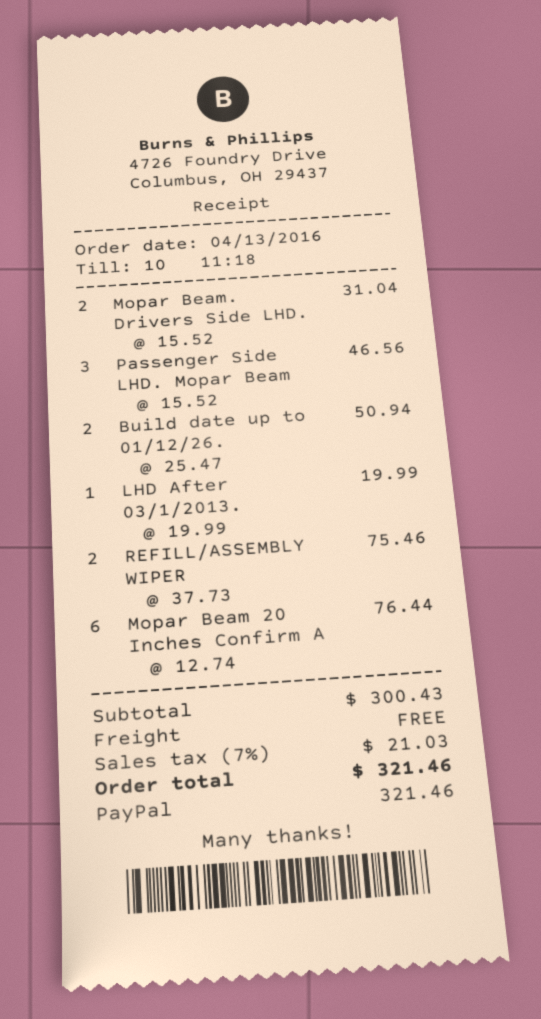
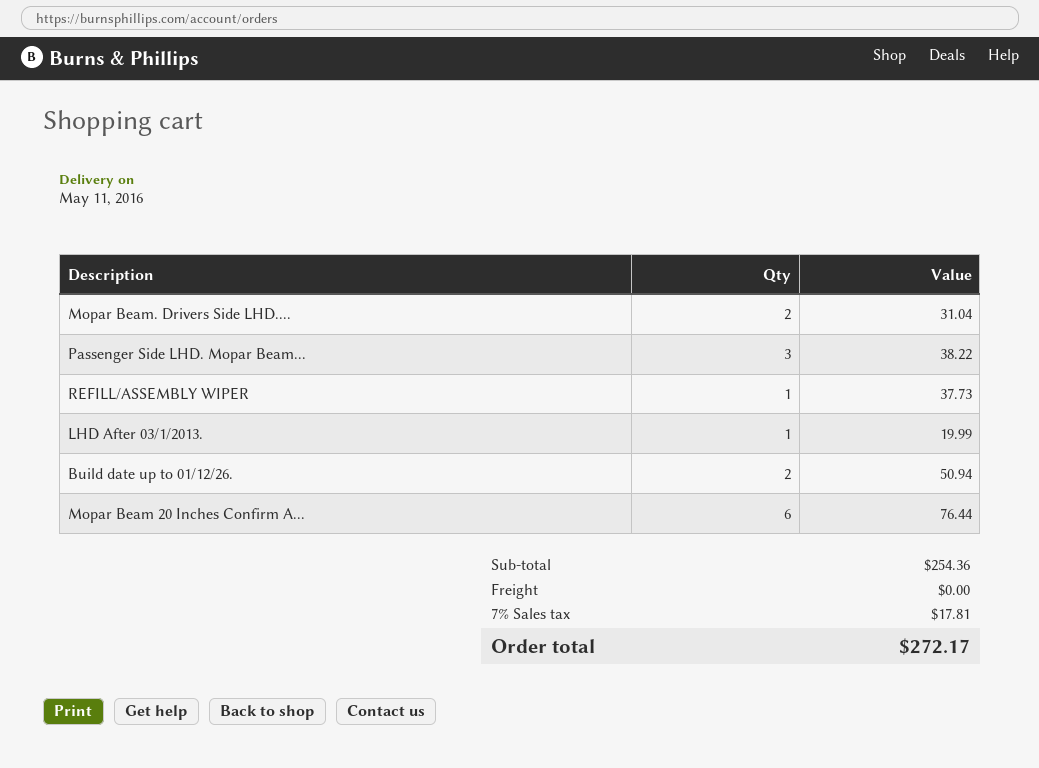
Passenger Side LHD. Mopar Beam: 3 for 46.56 -> 3 for 38.22
REFILL/ASSEMBLY WIPER: 2 for 75.46 -> 1 for 37.73
subtotal: 300.43 -> 254.36
tax: 7% = 21.03 -> 7% = 17.81
total: 321.46 -> 272.17

